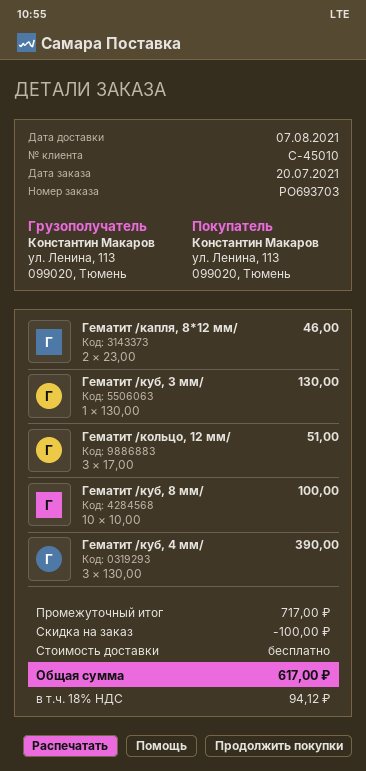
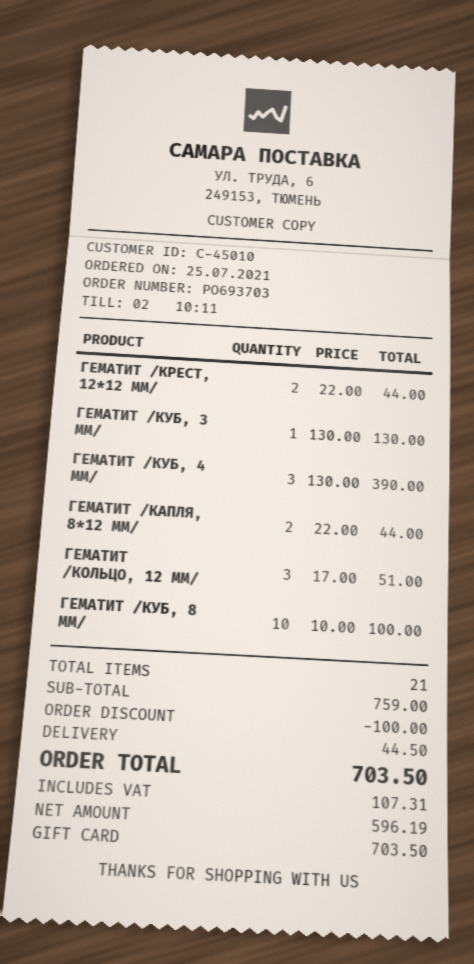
order date: 2021-07-20 -> 2021-07-25
Гематит /капля, 8*12 мм/: 2 x 23.00 = 46.00 -> 2 x 22.00 = 44.00
ГЕМАТИТ /КРЕСТ, 12*12 ММ/: none -> 2 x 22.00 = 44.00
subtotal: 717.00 -> 759.00
shipping: 0.00 -> 44.50
tax: 94.12 -> 107.31
total: 617.00 -> 703.50

